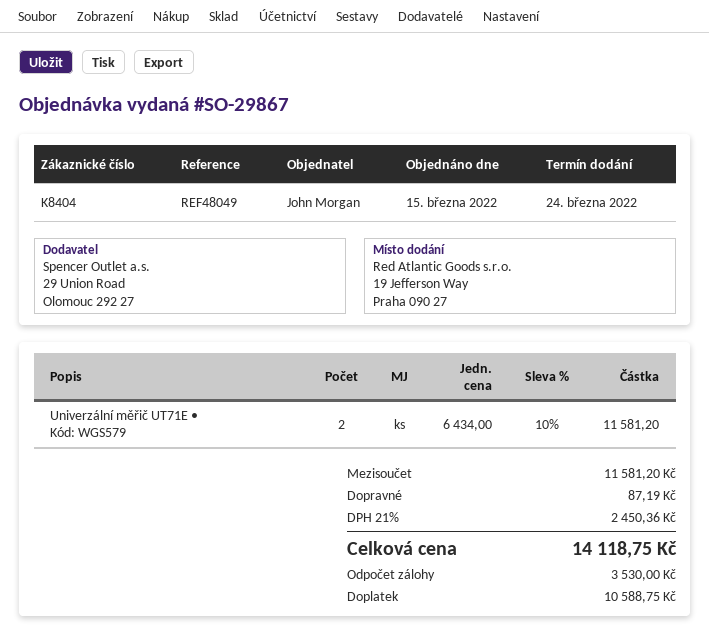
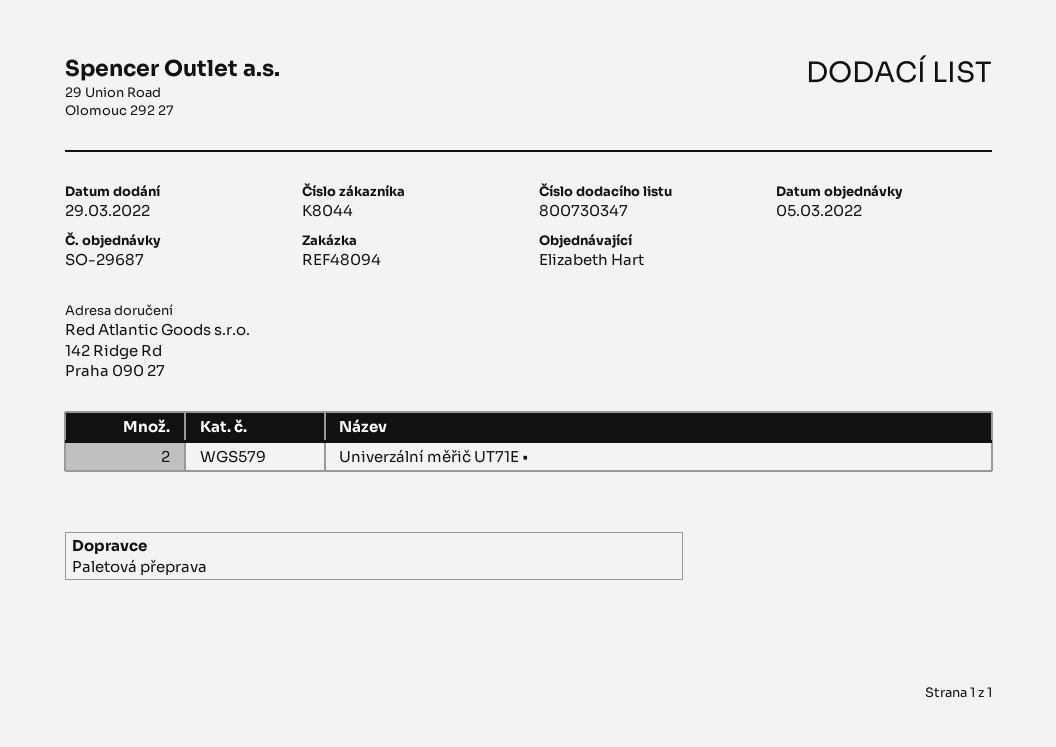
order number: SO-29867 -> SO-29687
order date: 2022-03-15 -> 2022-03-05
delivery date: 2022-03-24 -> 2022-03-29
customer number: K8404 -> K8044
reference: REF48049 -> REF48094
ordered by: John Morgan -> Elizabeth Hart
ship to: 19 Jefferson Way, Praha 090 27 -> 142 Ridge Rd, Praha 090 27

